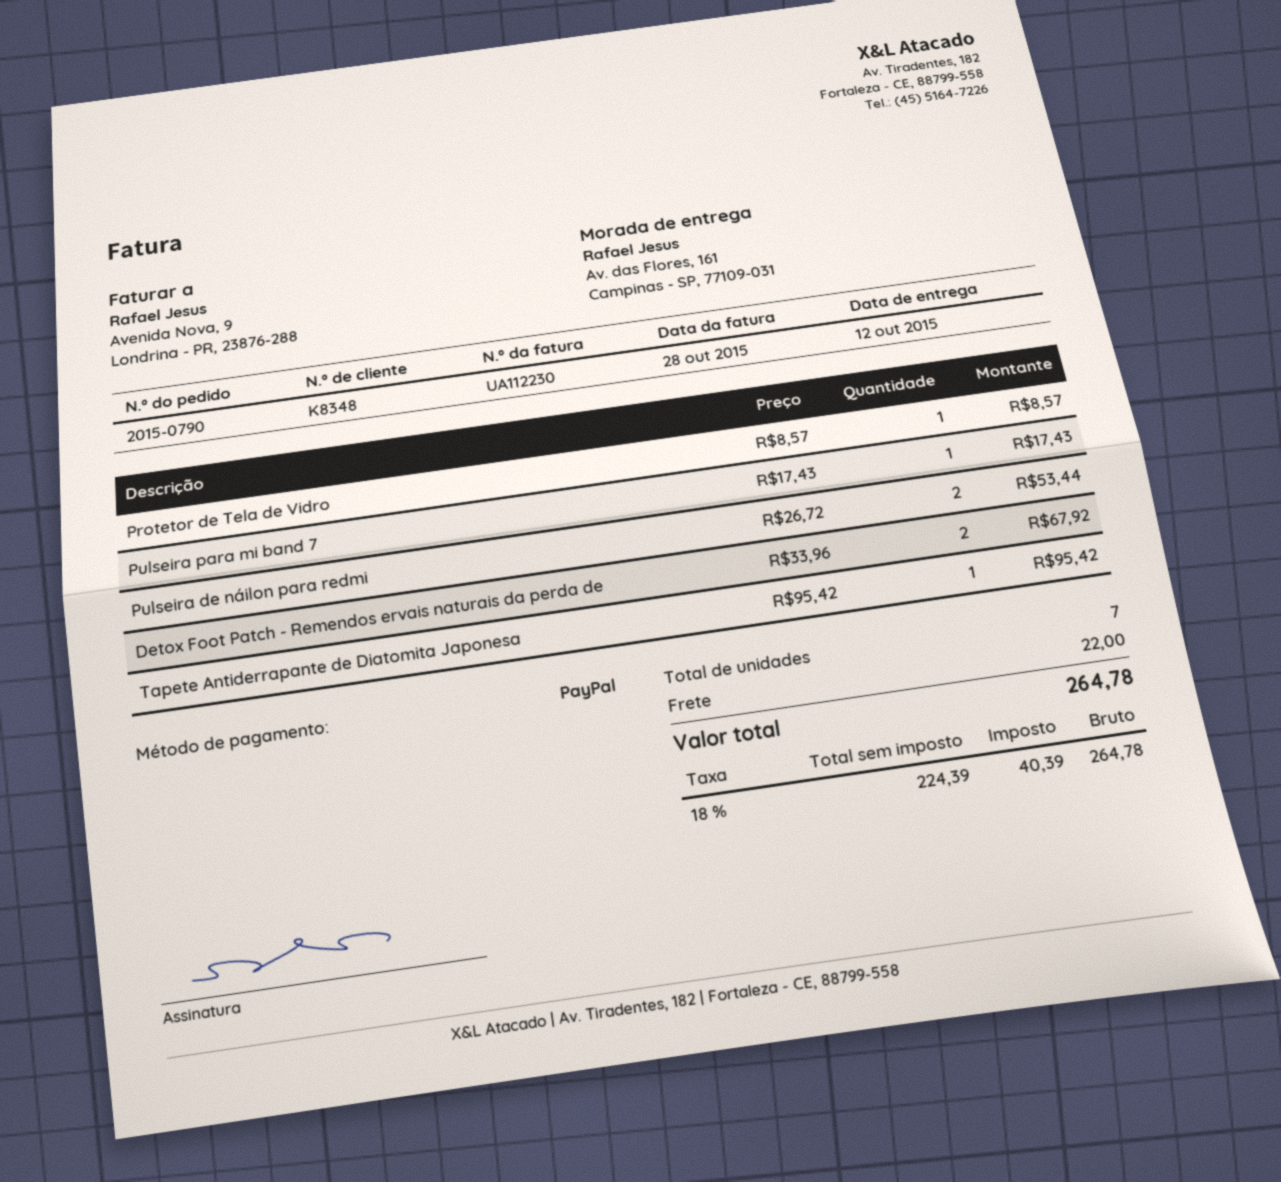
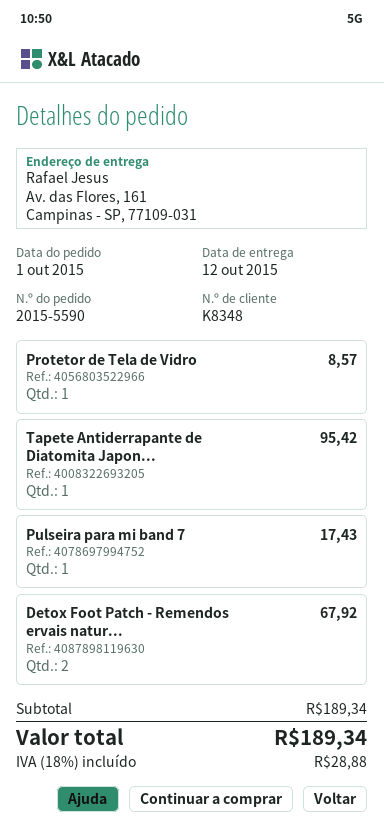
order number: 2015-0790 -> 2015-5590
Pulseira de náilon para redmi: 2 for 53.44 -> none
shipping: 22.00 -> none
tax: 18% = 40.39 -> 18% = 28.88
total: 264.78 -> 189.34

